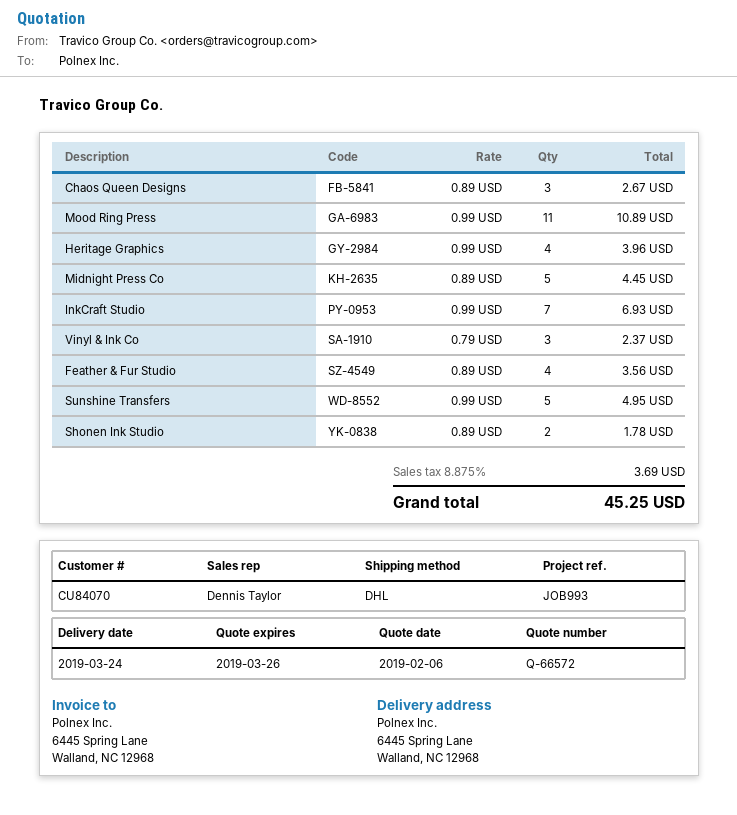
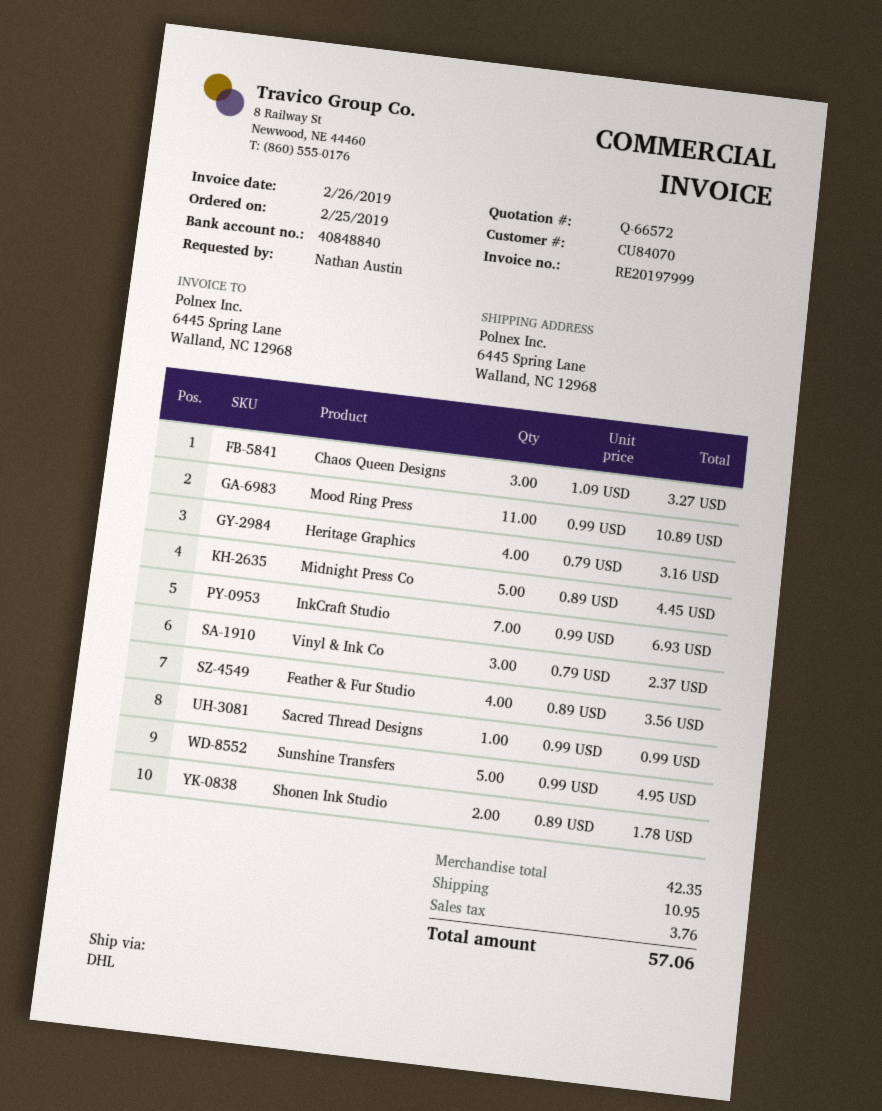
Chaos Queen Designs: 3 x 0.89 = 2.67 -> 3 x 1.09 = 3.27
Heritage Graphics: 4 x 0.99 = 3.96 -> 4 x 0.79 = 3.16
Sacred Thread Designs: none -> 1 x 0.99 = 0.99
shipping: none -> 10.95
tax: 3.69 -> 3.76
total: 45.25 -> 57.06

